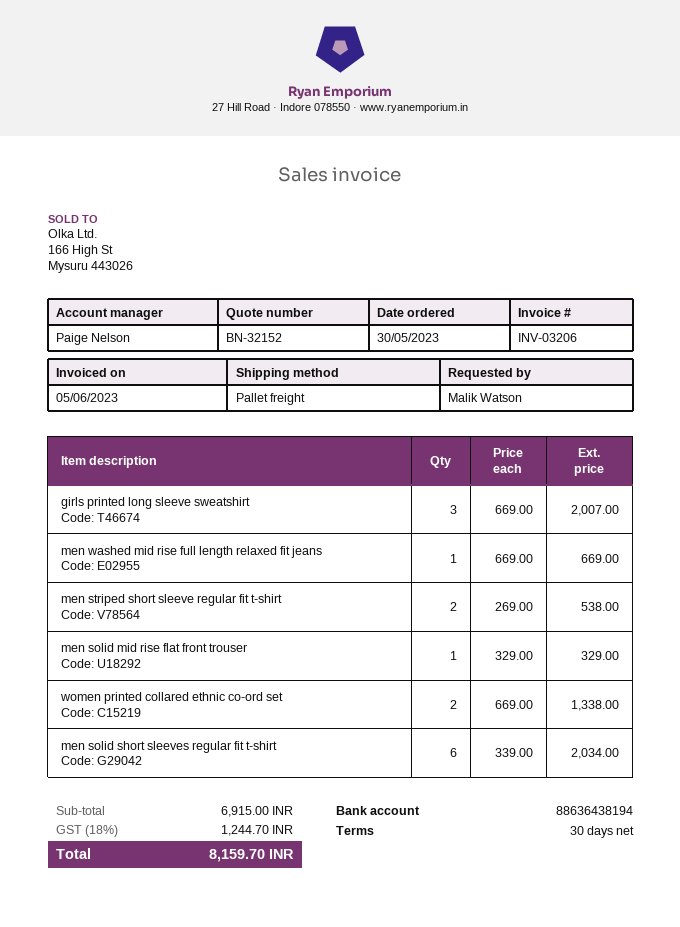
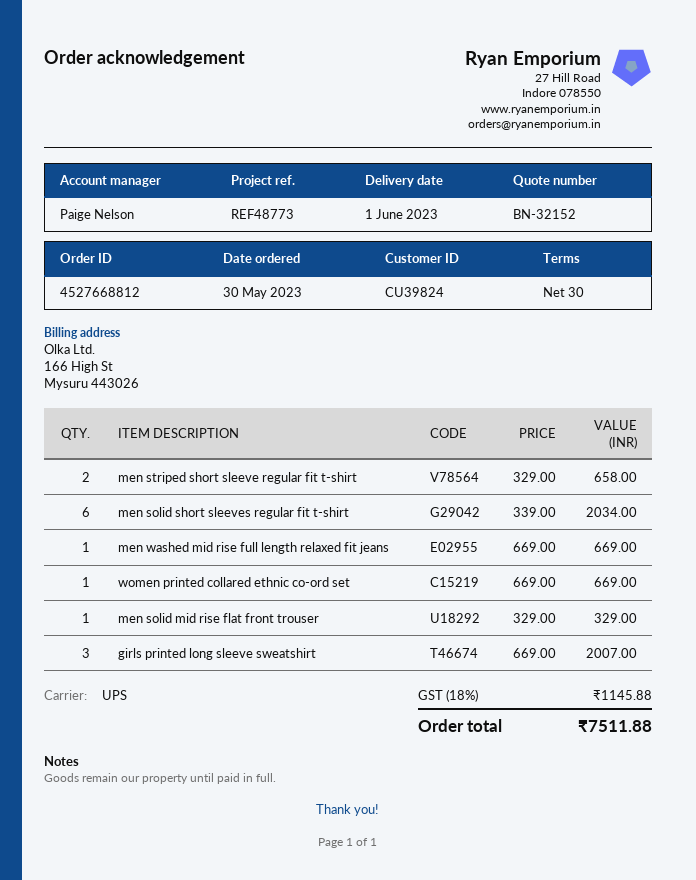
shipping method: pallet freight -> UPS
men striped short sleeve regular fit t-shirt: 2 x 269.00 = 538.00 -> 2 x 329.00 = 658.00
women printed collared ethnic co-ord set: 2 x 669.00 = 1338.00 -> 1 x 669.00 = 669.00
tax: 18% = 1244.70 -> 18% = 1145.88
total: 8159.70 -> 7511.88

